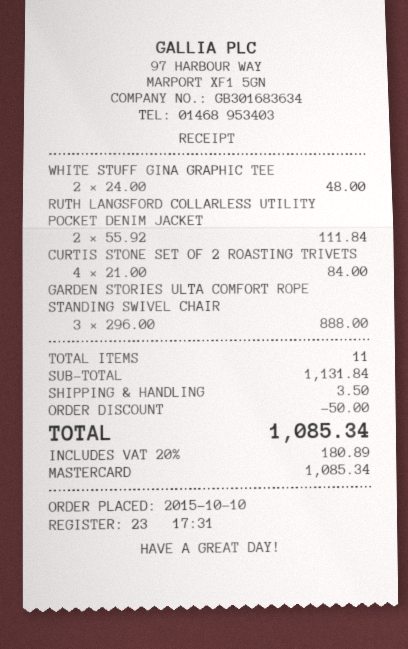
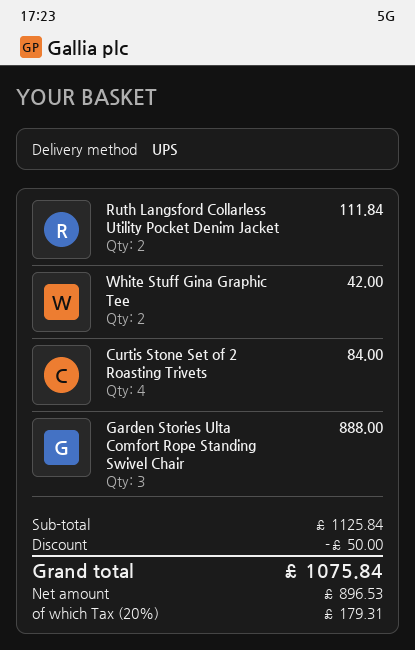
WHITE STUFF GINA GRAPHIC TEE: 2 for 48.00 -> 2 for 42.00
subtotal: 1131.84 -> 1125.84
shipping: 3.50 -> none
tax: 20% = 180.89 -> 20% = 179.31
total: 1085.34 -> 1075.84

